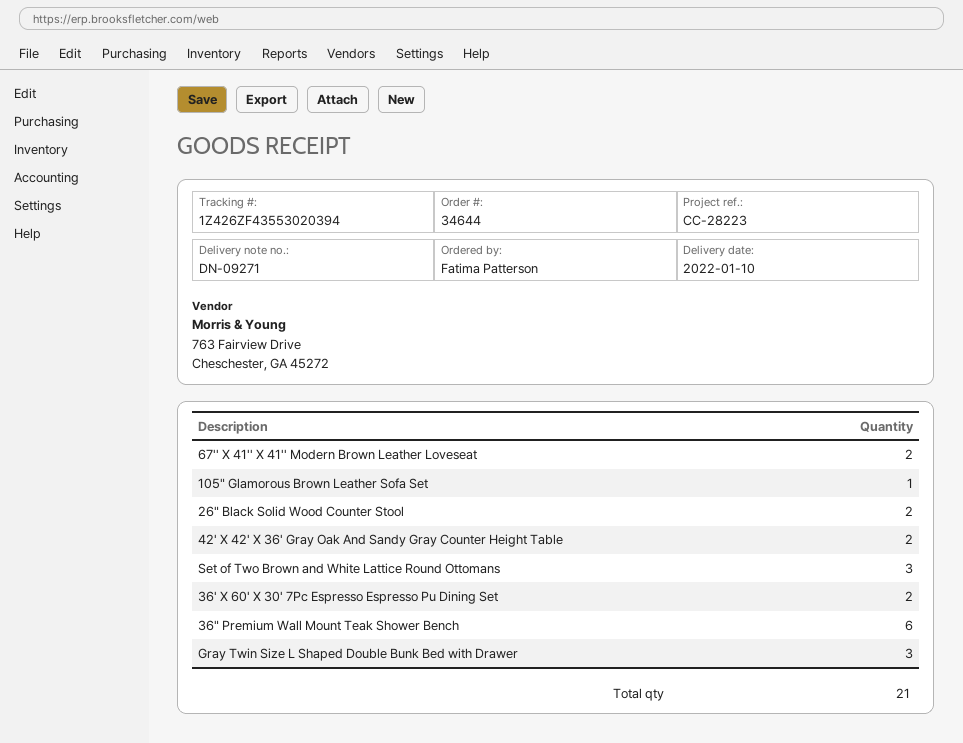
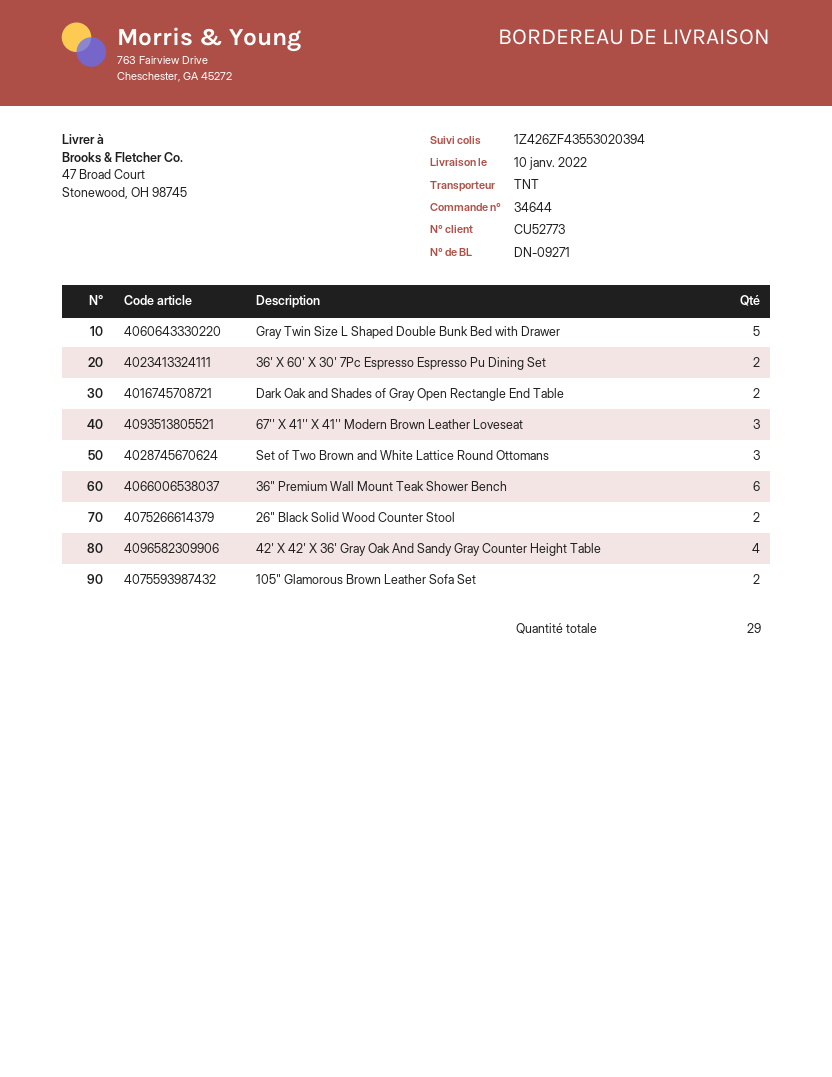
67'' X 41'' X 41'' Modern Brown Leather Loveseat: 2 -> 3
105" Glamorous Brown Leather Sofa Set: 1 -> 2
42' X 42' X 36' Gray Oak And Sandy Gray Counter Height Table: 2 -> 4
Gray Twin Size L Shaped Double Bunk Bed with Drawer: 3 -> 5
Dark Oak and Shades of Gray Open Rectangle End Table: none -> 2
total quantity: 21 -> 29

